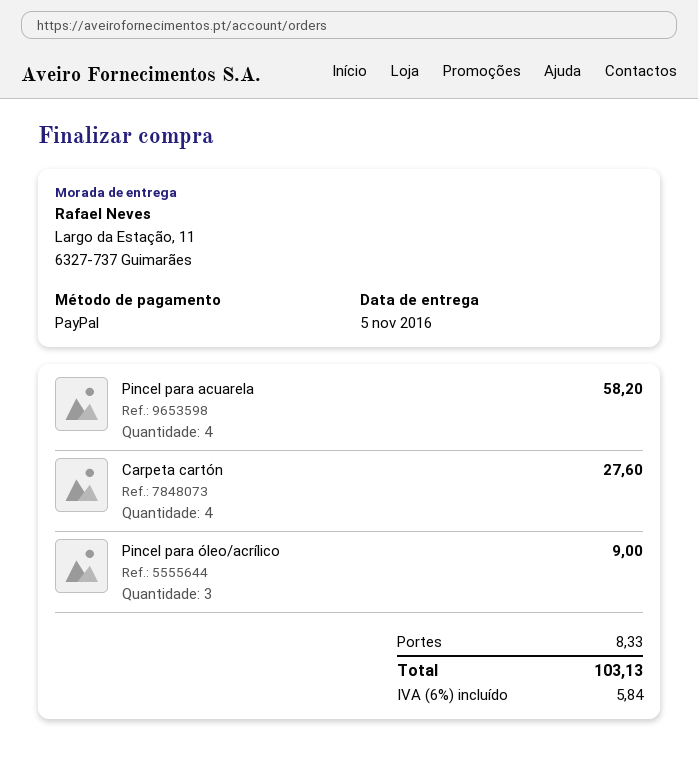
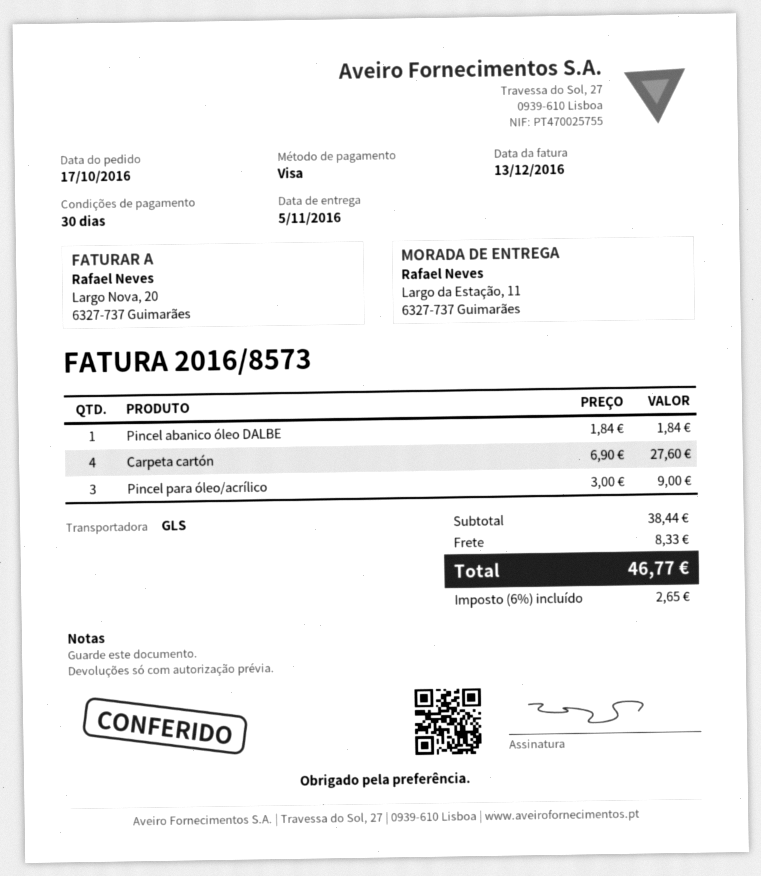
payment method: PayPal -> Visa
Pincel para acuarela: 4 for 58.20 -> none
Pincel abanico óleo DALBE: none -> 1 for 1.84
tax: 6% = 5.84 -> 6% = 2.65
total: 103.13 -> 46.77

